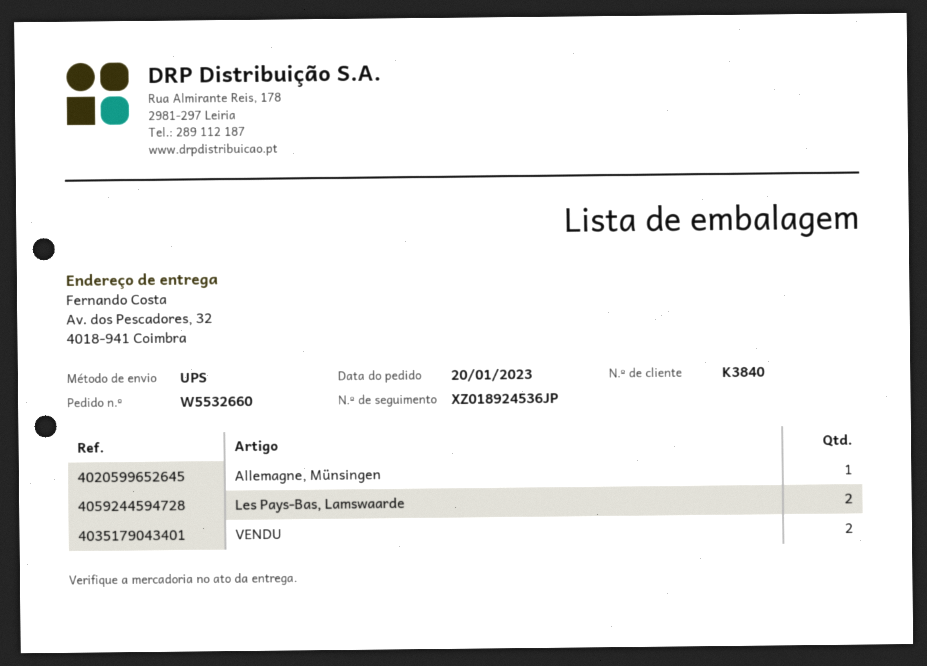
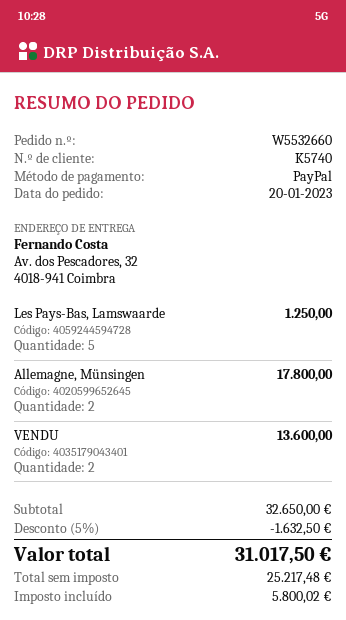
customer number: K3840 -> K5740
Allemagne, Münsingen: 1 -> 2
Les Pays-Bas, Lamswaarde: 2 -> 5

